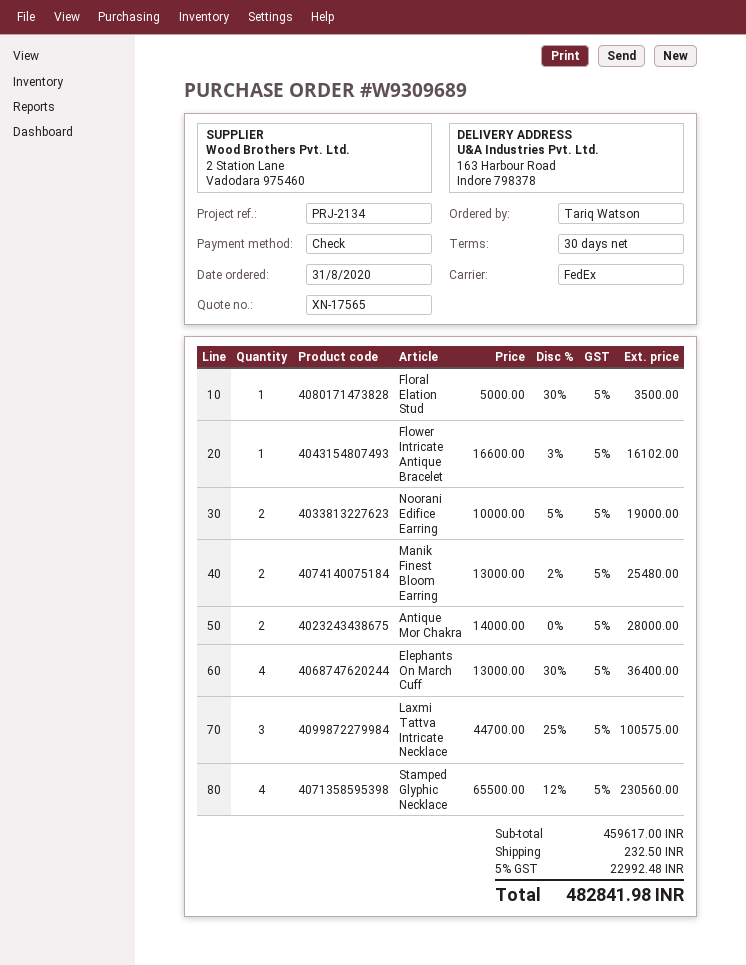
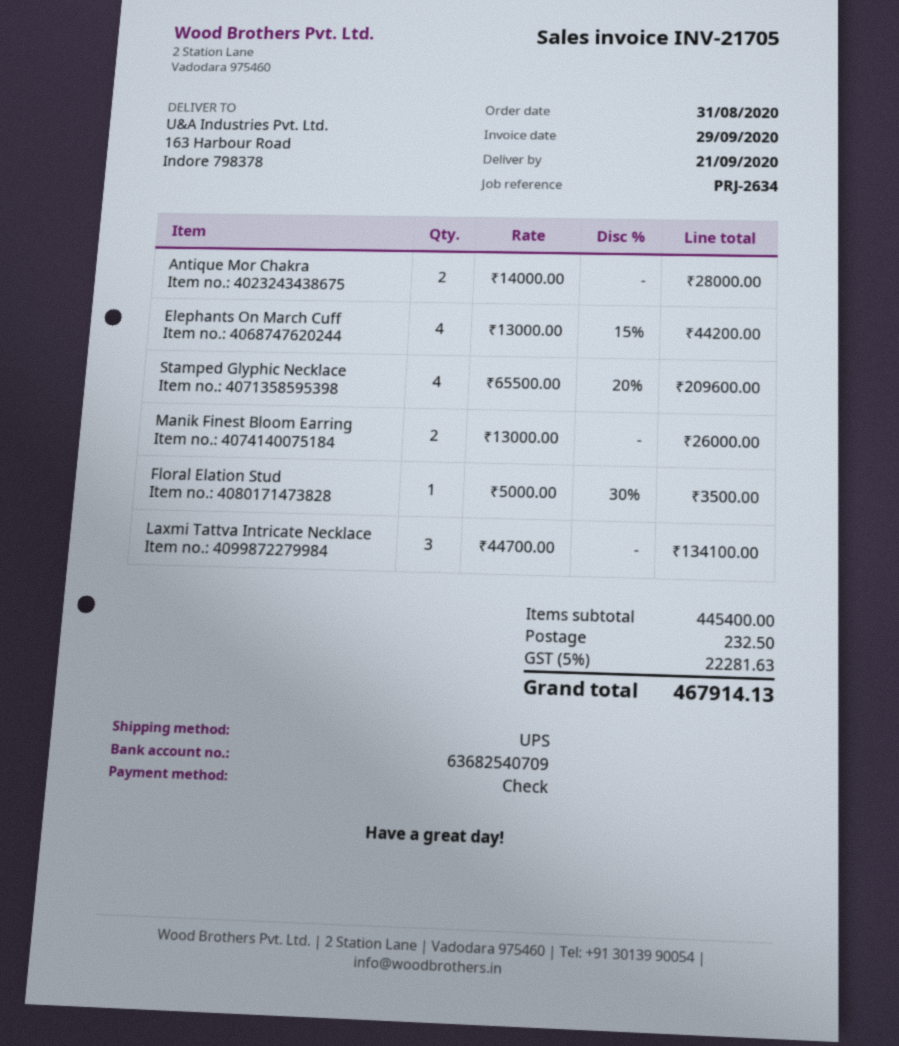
reference: PRJ-2134 -> PRJ-2634
shipping method: FedEx -> UPS
Flower Intricate Antique Bracelet: 1 x 16600.00 - 3% = 16102.00 -> none
Noorani Edifice Earring: 2 x 10000.00 - 5% = 19000.00 -> none
Manik Finest Bloom Earring: 2 x 13000.00 - 2% = 25480.00 -> 2 x 13000.00 = 26000.00
Elephants On March Cuff: 4 x 13000.00 - 30% = 36400.00 -> 4 x 13000.00 - 15% = 44200.00
Laxmi Tattva Intricate Necklace: 3 x 44700.00 - 25% = 100575.00 -> 3 x 44700.00 = 134100.00
Stamped Glyphic Necklace: 4 x 65500.00 - 12% = 230560.00 -> 4 x 65500.00 - 20% = 209600.00
subtotal: 459617.00 -> 445400.00
tax: 5% = 22992.48 -> 5% = 22281.63
total: 482841.98 -> 467914.13

